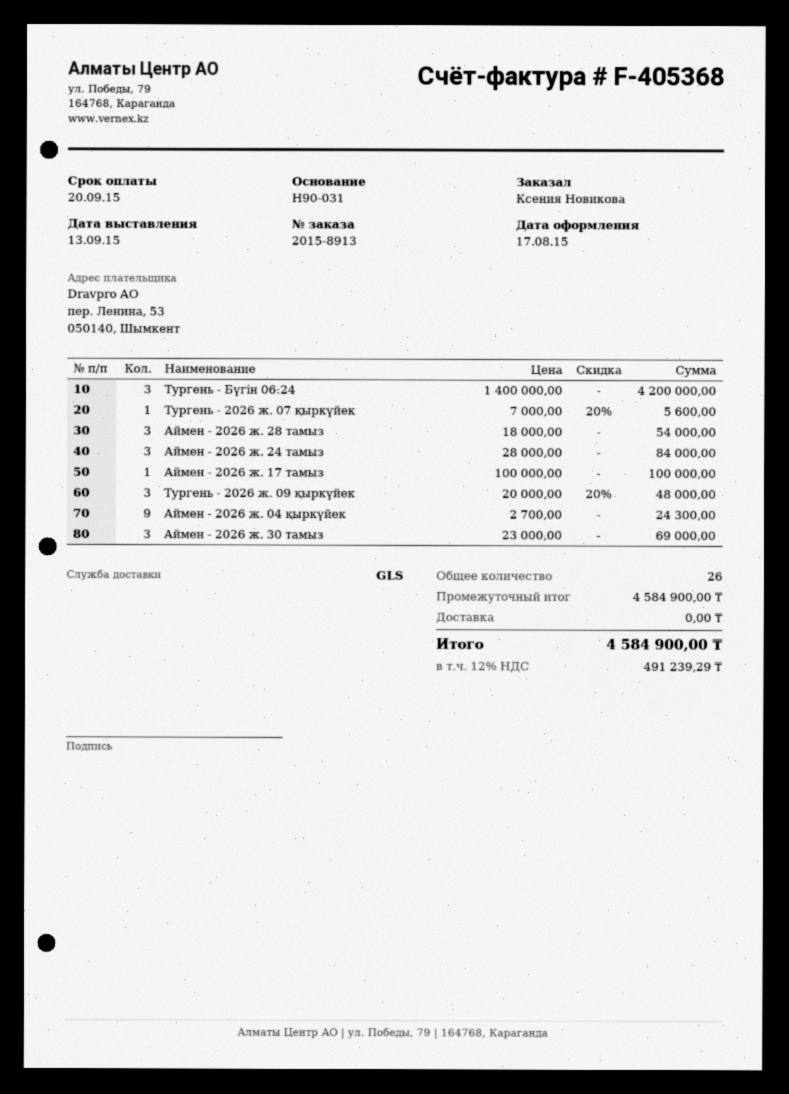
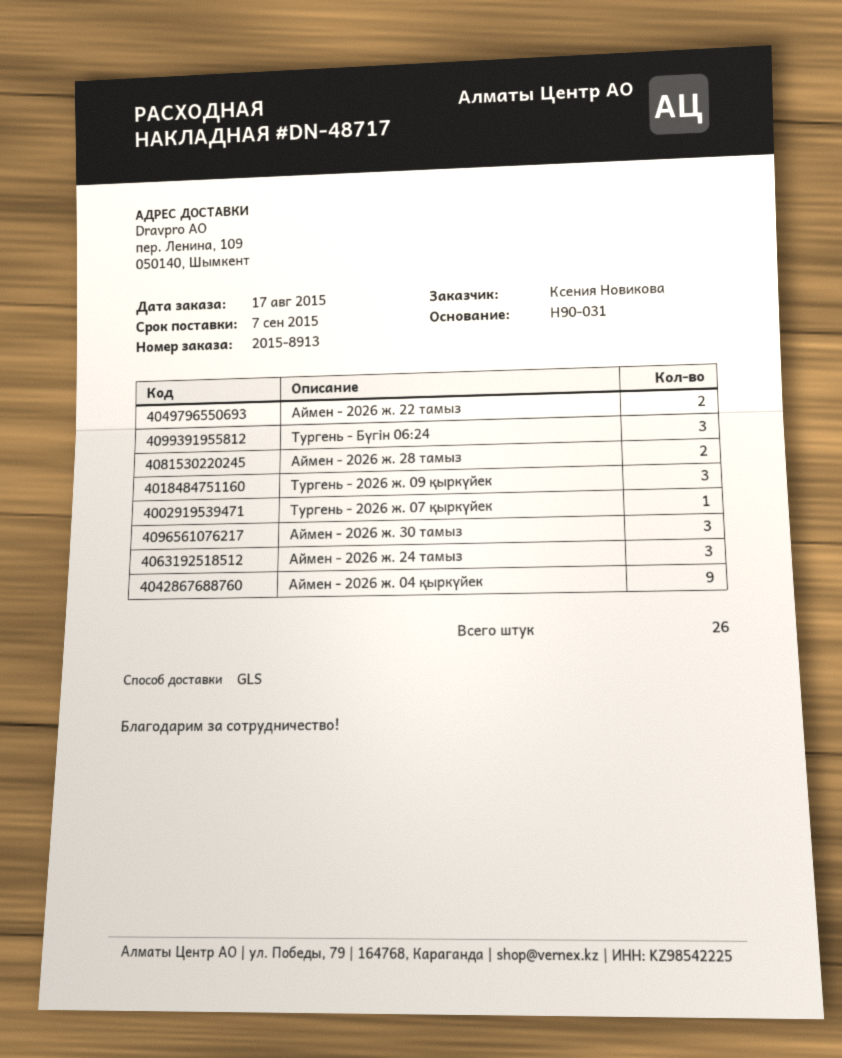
Аймен - 2026 ж. 28 тамыз: 3 -> 2
Аймен - 2026 ж. 17 тамыз: 1 -> none
Аймен - 2026 ж. 22 тамыз: none -> 2

